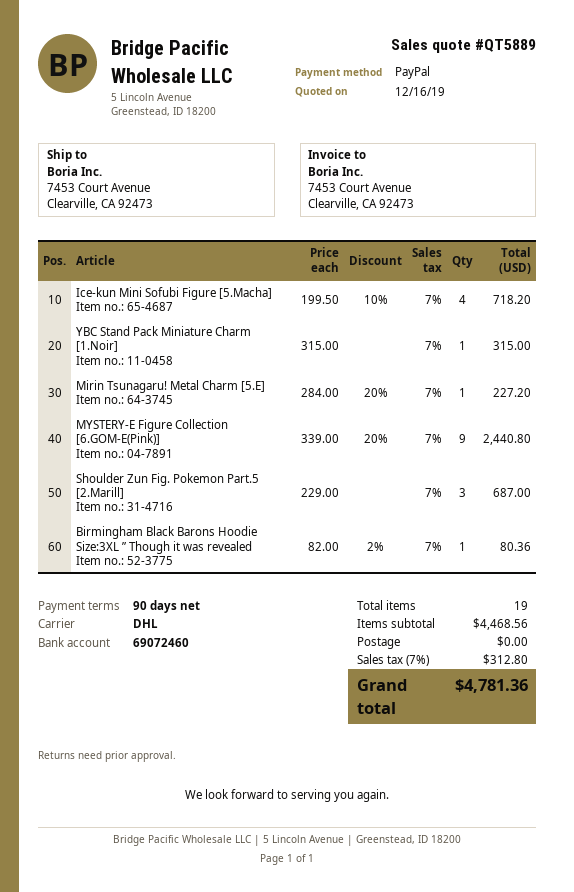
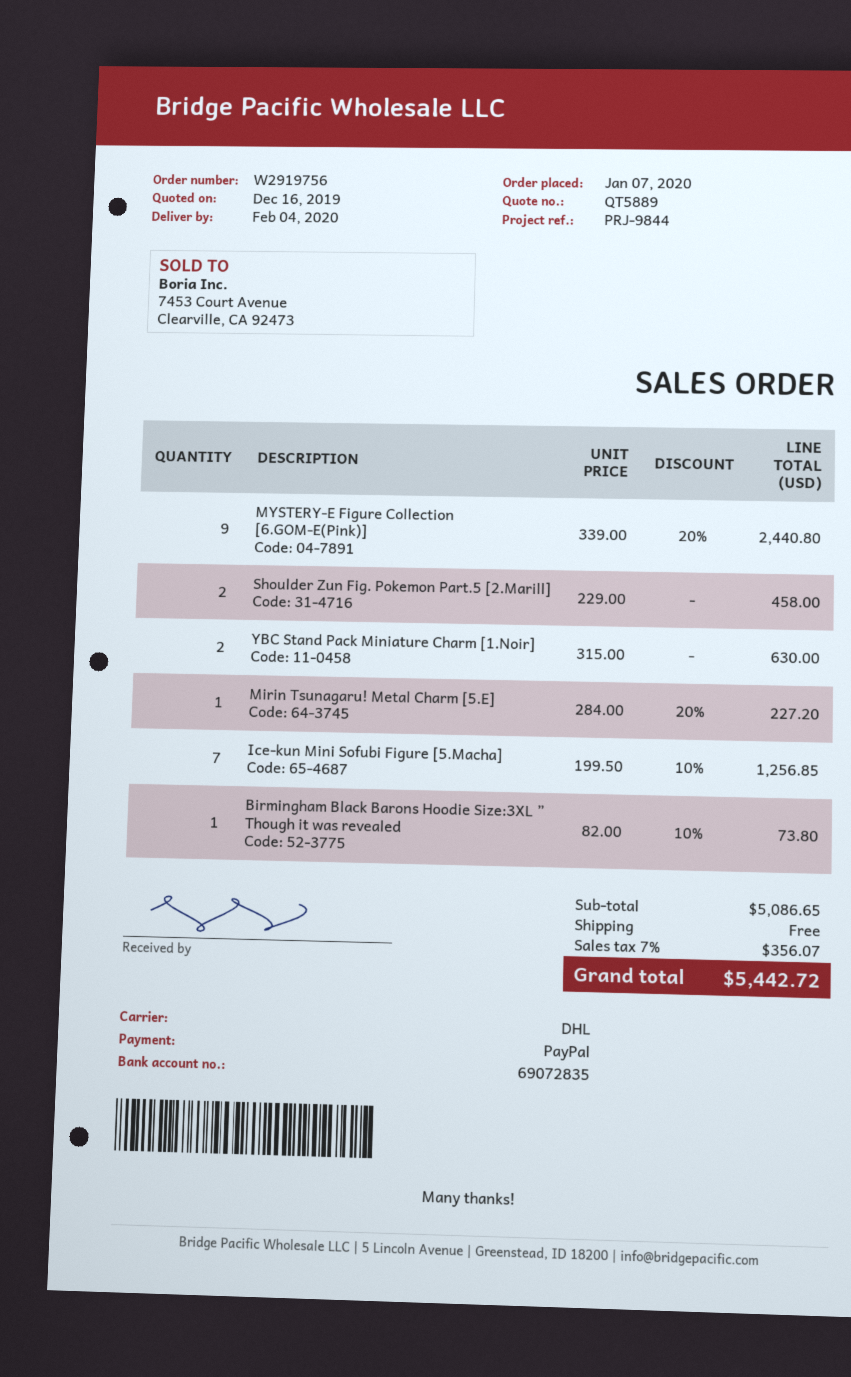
bank account: 69072460 -> 69072835
Ice-kun Mini Sofubi Figure [5.Macha]: 4 x 199.50 - 10% = 718.20 -> 7 x 199.50 - 10% = 1256.85
YBC Stand Pack Miniature Charm [1.Noir]: 1 x 315.00 = 315.00 -> 2 x 315.00 = 630.00
Shoulder Zun Fig. Pokemon Part.5 [2.Marill]: 3 x 229.00 = 687.00 -> 2 x 229.00 = 458.00
Birmingham Black Barons Hoodie Size:3XL ” Though it was revealed: 1 x 82.00 - 2% = 80.36 -> 1 x 82.00 - 10% = 73.80
subtotal: 4468.56 -> 5086.65
tax: 7% = 312.80 -> 7% = 356.07
total: 4781.36 -> 5442.72

